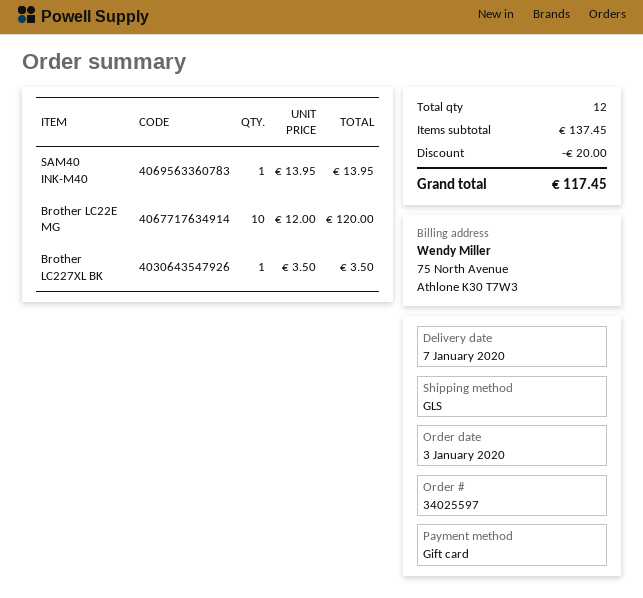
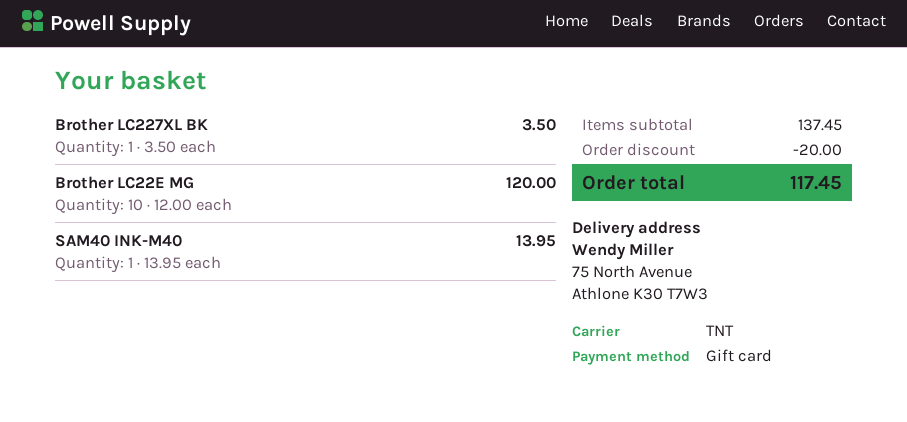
shipping method: GLS -> TNT

